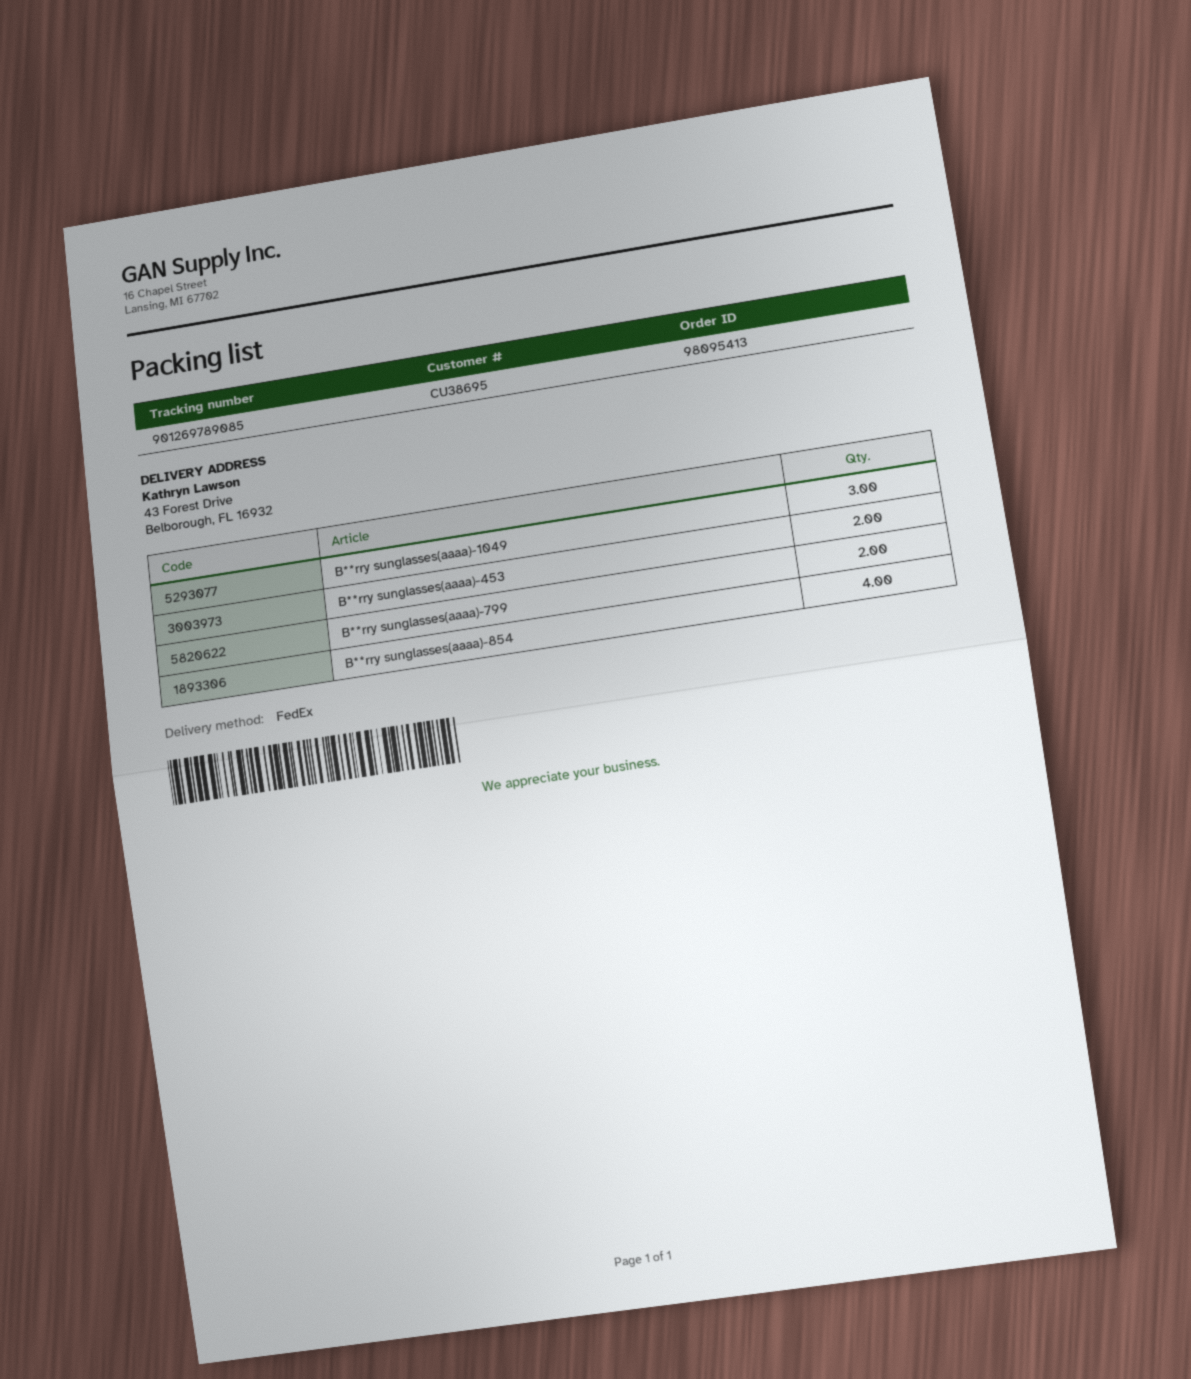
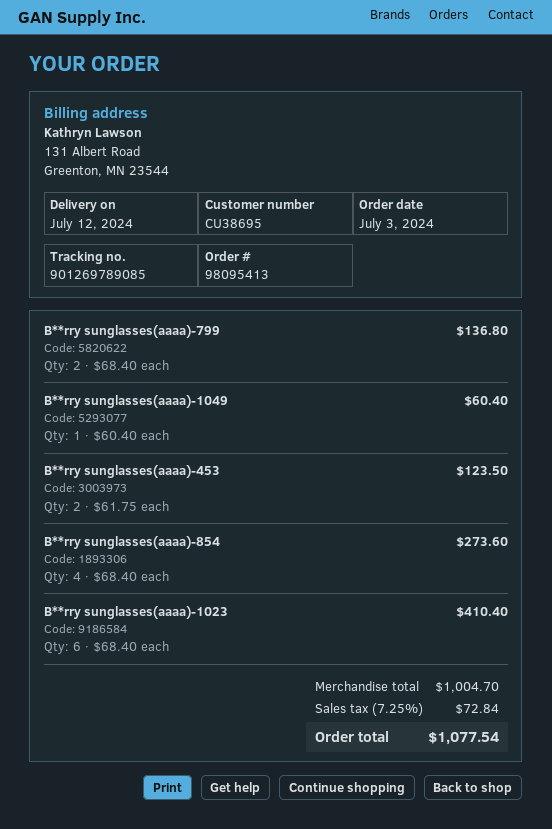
B**rry sunglasses(aaaa)-1049: 3 -> 1
B**rry sunglasses(aaaa)-1023: none -> 6

